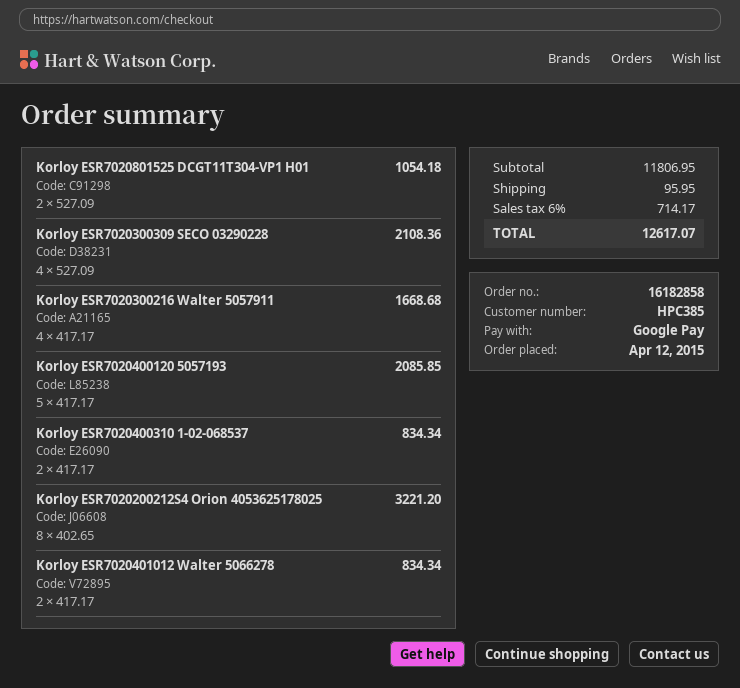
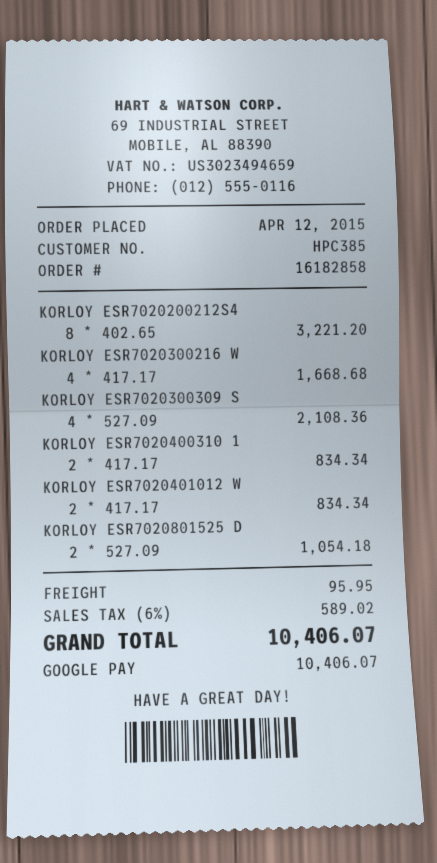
Korloy ESR7020400120 5057193: 5 x 417.17 = 2085.85 -> none
tax: 6% = 714.17 -> 6% = 589.02
total: 12617.07 -> 10406.07

